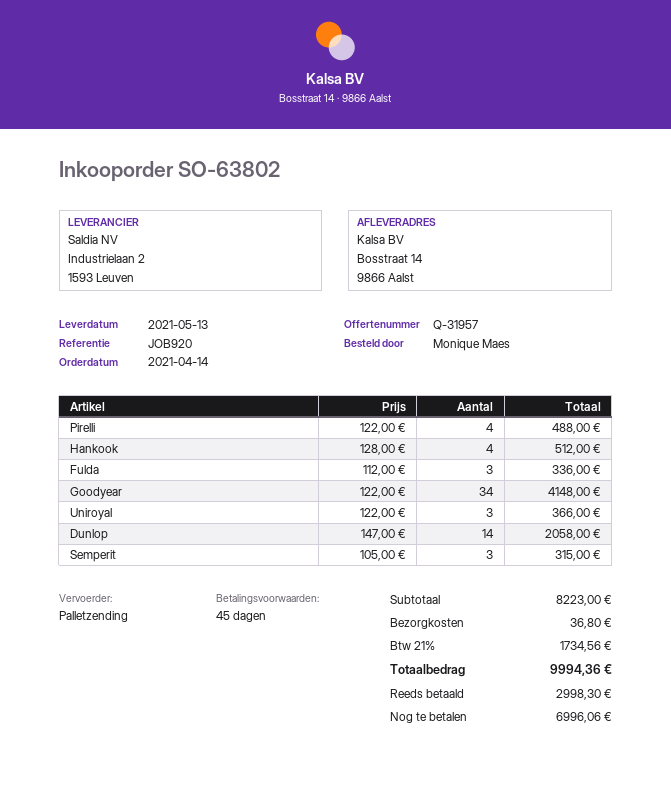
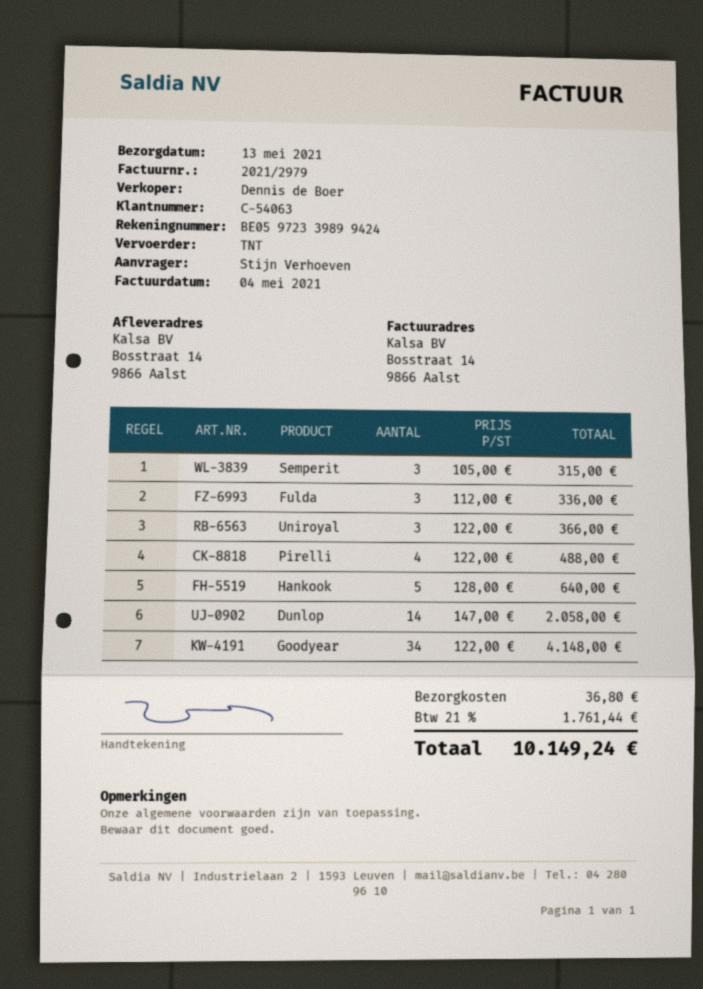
ordered by: Monique Maes -> Stijn Verhoeven
shipping method: pallet freight -> TNT
Hankook: 4 x 128.00 = 512.00 -> 5 x 128.00 = 640.00
tax: 21% = 1734.56 -> 21% = 1761.44
total: 9994.36 -> 10149.24

